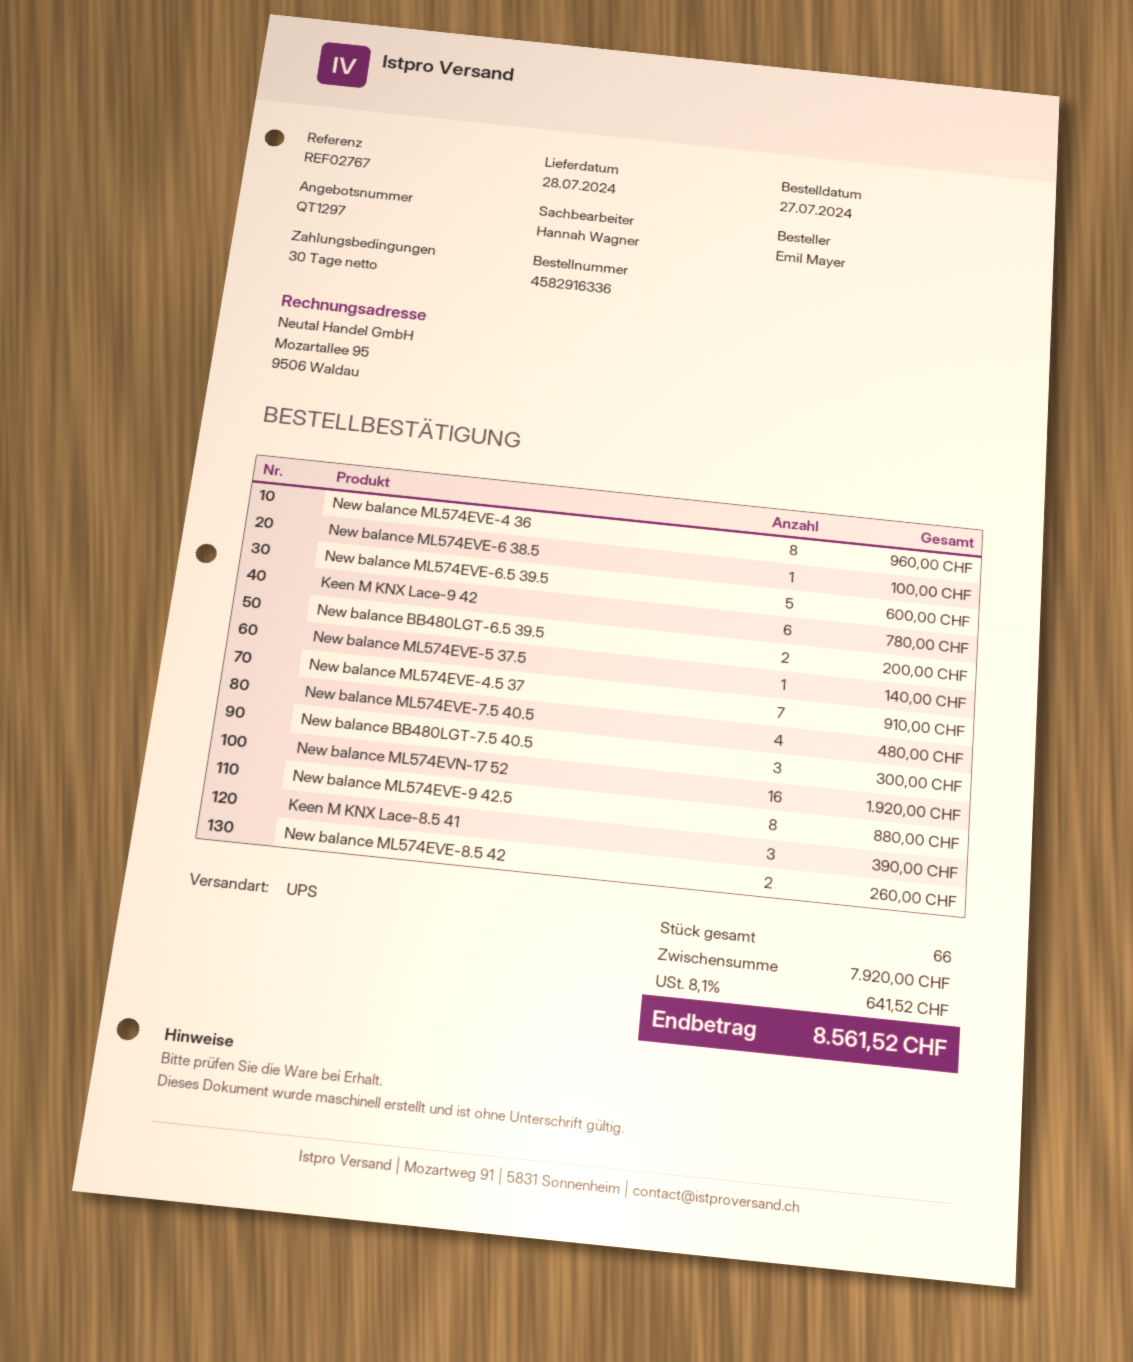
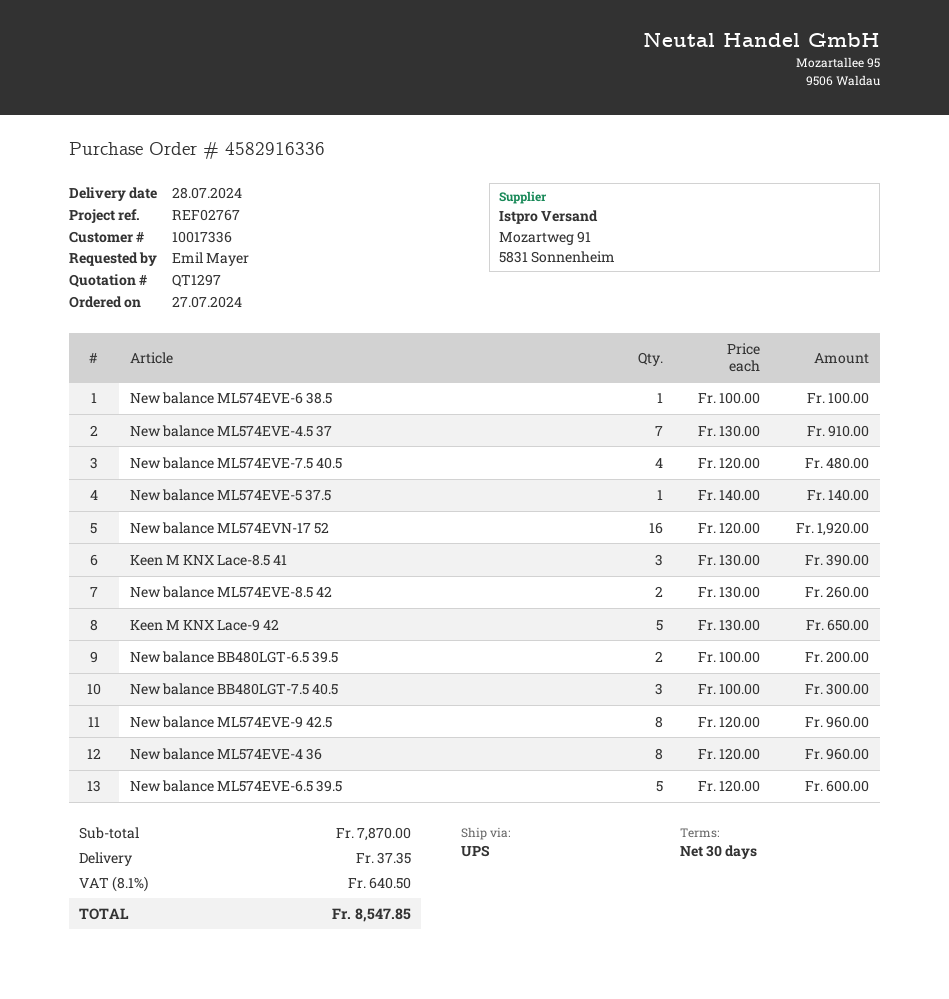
Keen M KNX Lace-9 42: 6 for 780.00 -> 5 for 650.00
New balance ML574EVE-9 42.5: 8 for 880.00 -> 8 for 960.00
subtotal: 7920.00 -> 7870.00
shipping: none -> 37.35
tax: 8.1% = 641.52 -> 8.1% = 640.50
total: 8561.52 -> 8547.85

